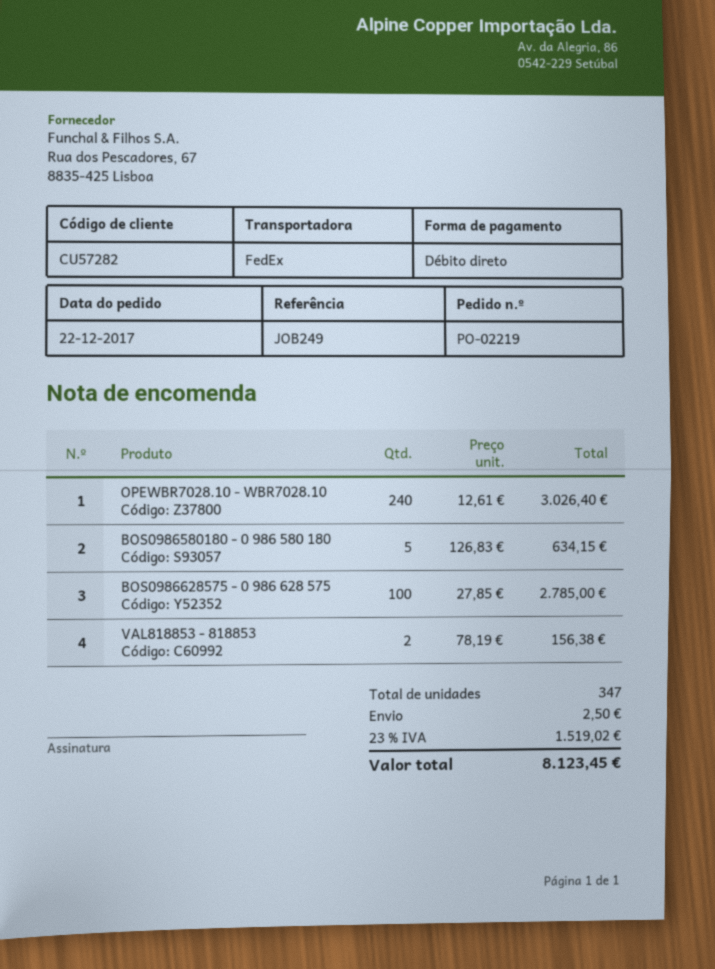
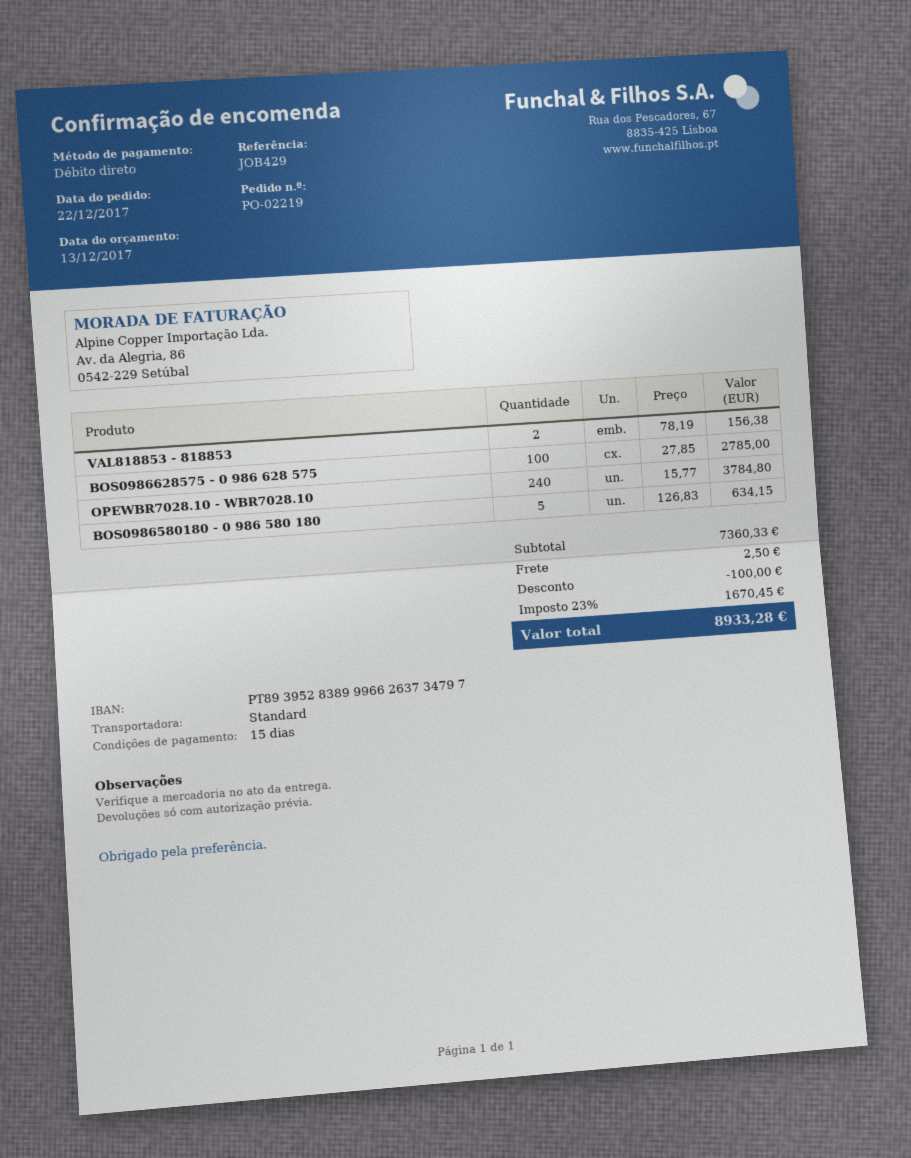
reference: JOB249 -> JOB429
shipping method: FedEx -> standard
OPEWBR7028.10 - WBR7028.10: 240 x 12.61 = 3026.40 -> 240 x 15.77 = 3784.80
discount: none -> 100.00
tax: 23% = 1519.02 -> 23% = 1670.45
total: 8123.45 -> 8933.28

